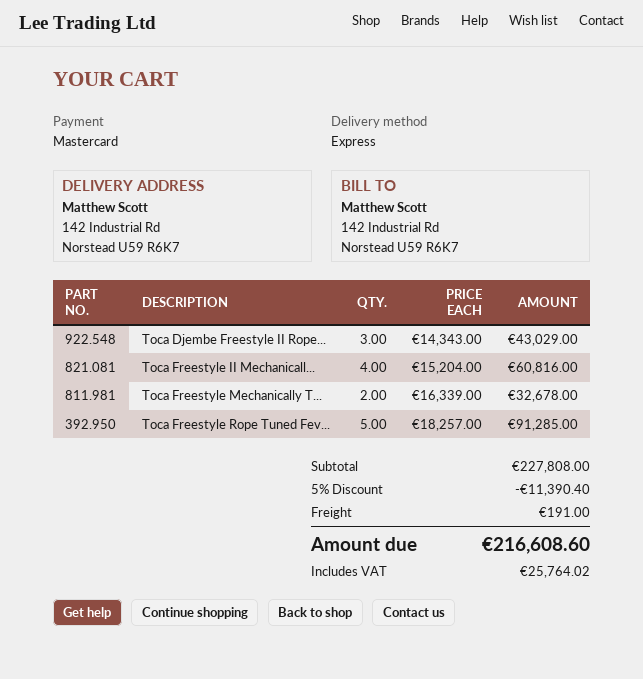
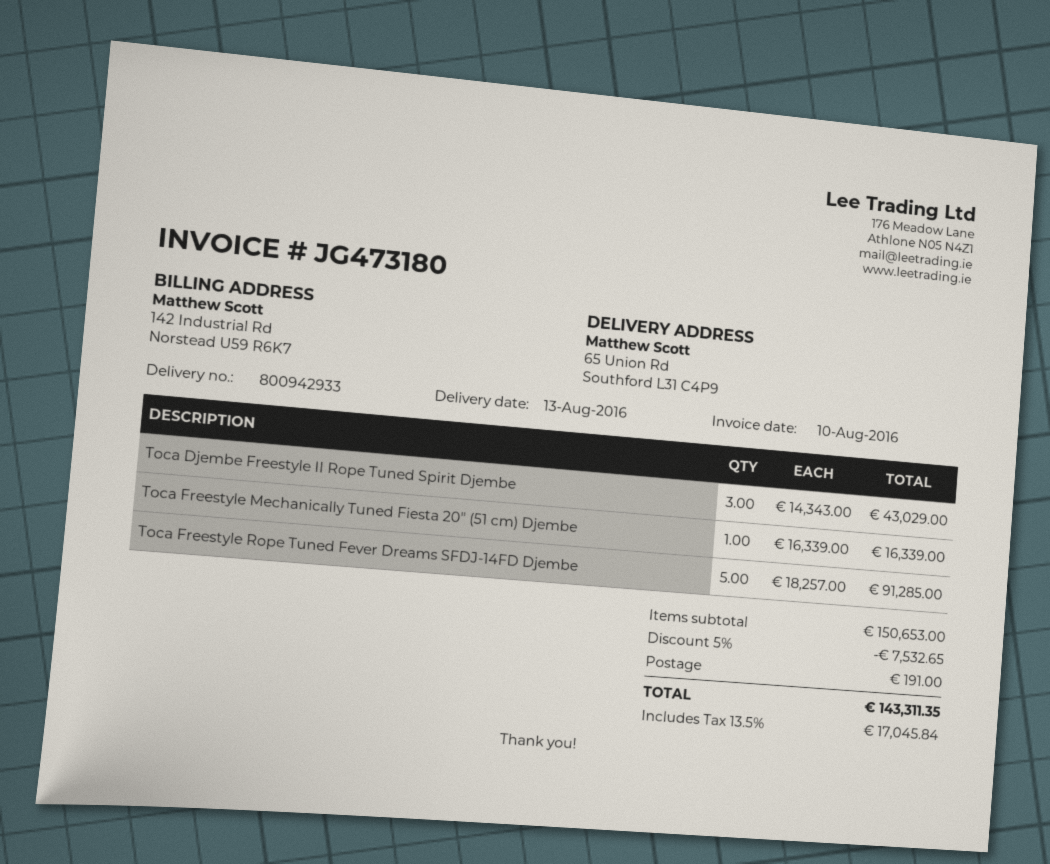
ship to: 142 Industrial Rd, Norstead U59 R6K7 -> 65 Union Rd, Southford L31 C4P9
Toca Freestyle II Mechanicall...: 4 x 15204.00 = 60816.00 -> none
Toca Freestyle Mechanically T...: 2 x 16339.00 = 32678.00 -> 1 x 16339.00 = 16339.00
subtotal: 227808.00 -> 150653.00
discount: 5% = 11390.40 -> 5% = 7532.65
tax: 25764.02 -> 17045.84
total: 216608.60 -> 143311.35

